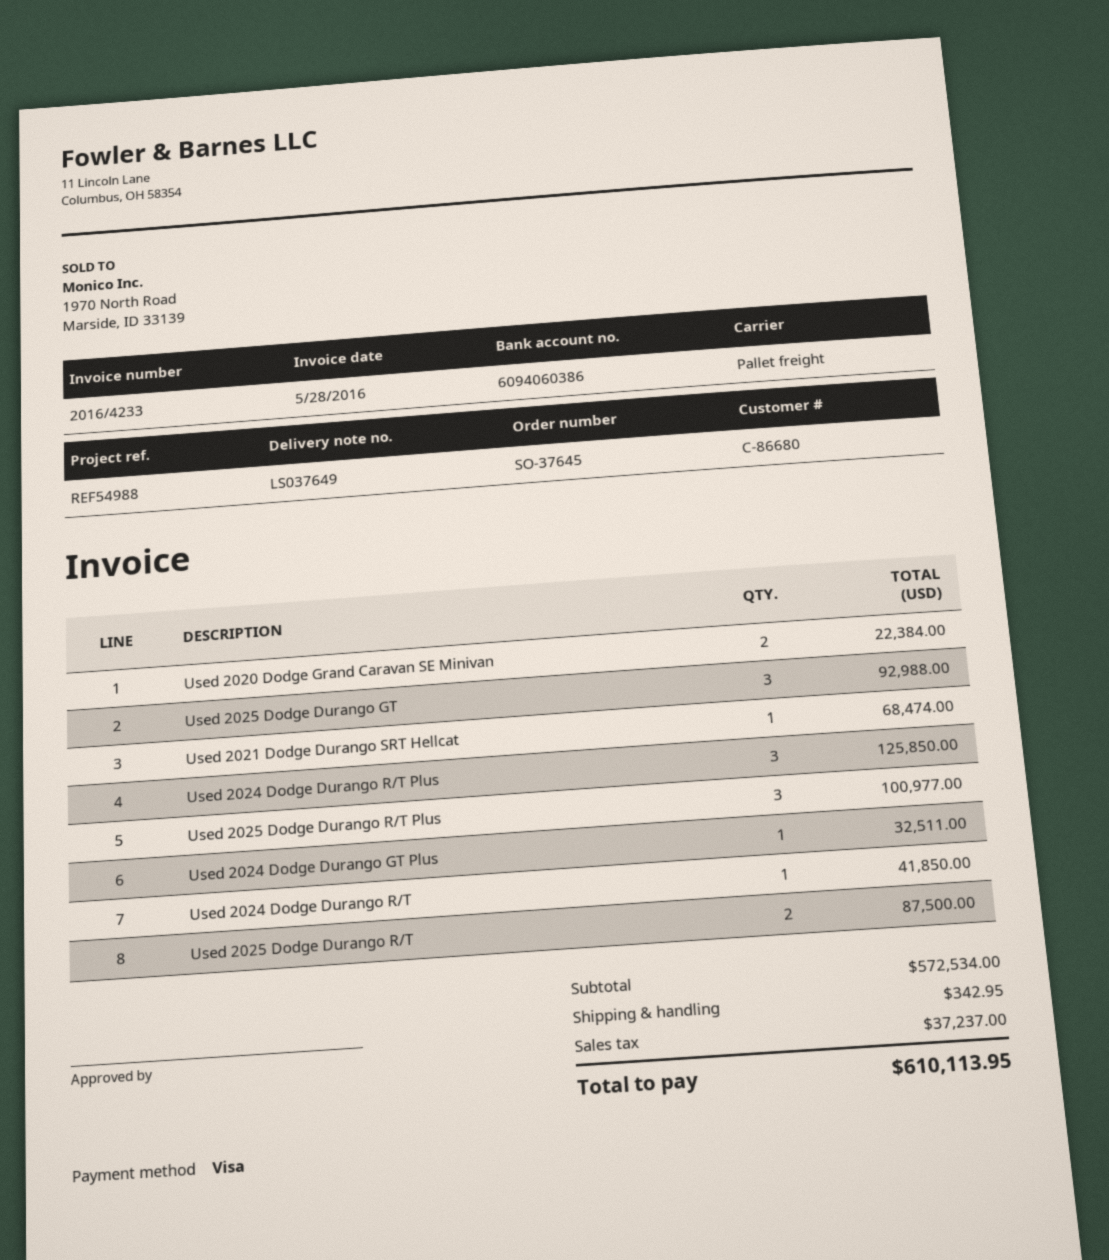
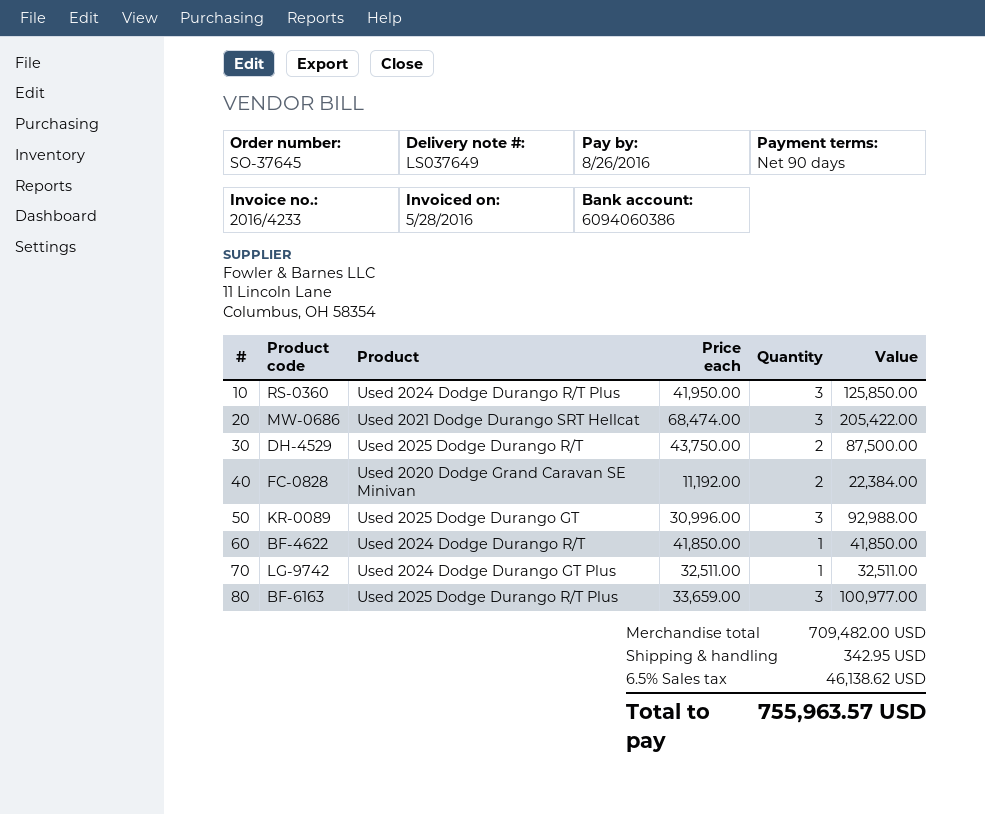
Used 2021 Dodge Durango SRT Hellcat: 1 for 68474.00 -> 3 for 205422.00
subtotal: 572534.00 -> 709482.00
tax: 37237.00 -> 46138.62
total: 610113.95 -> 755963.57

